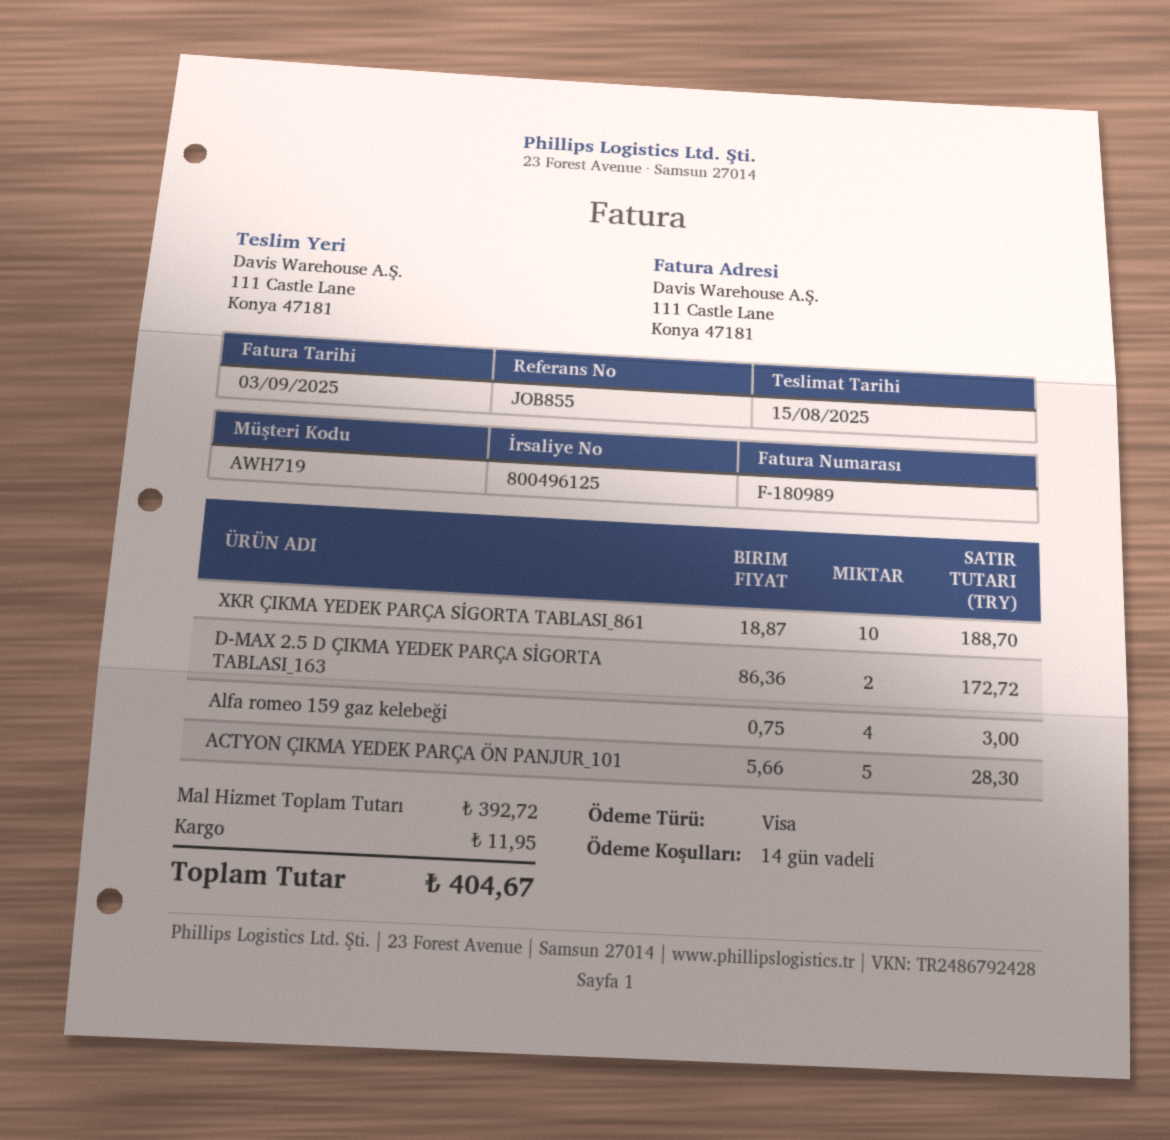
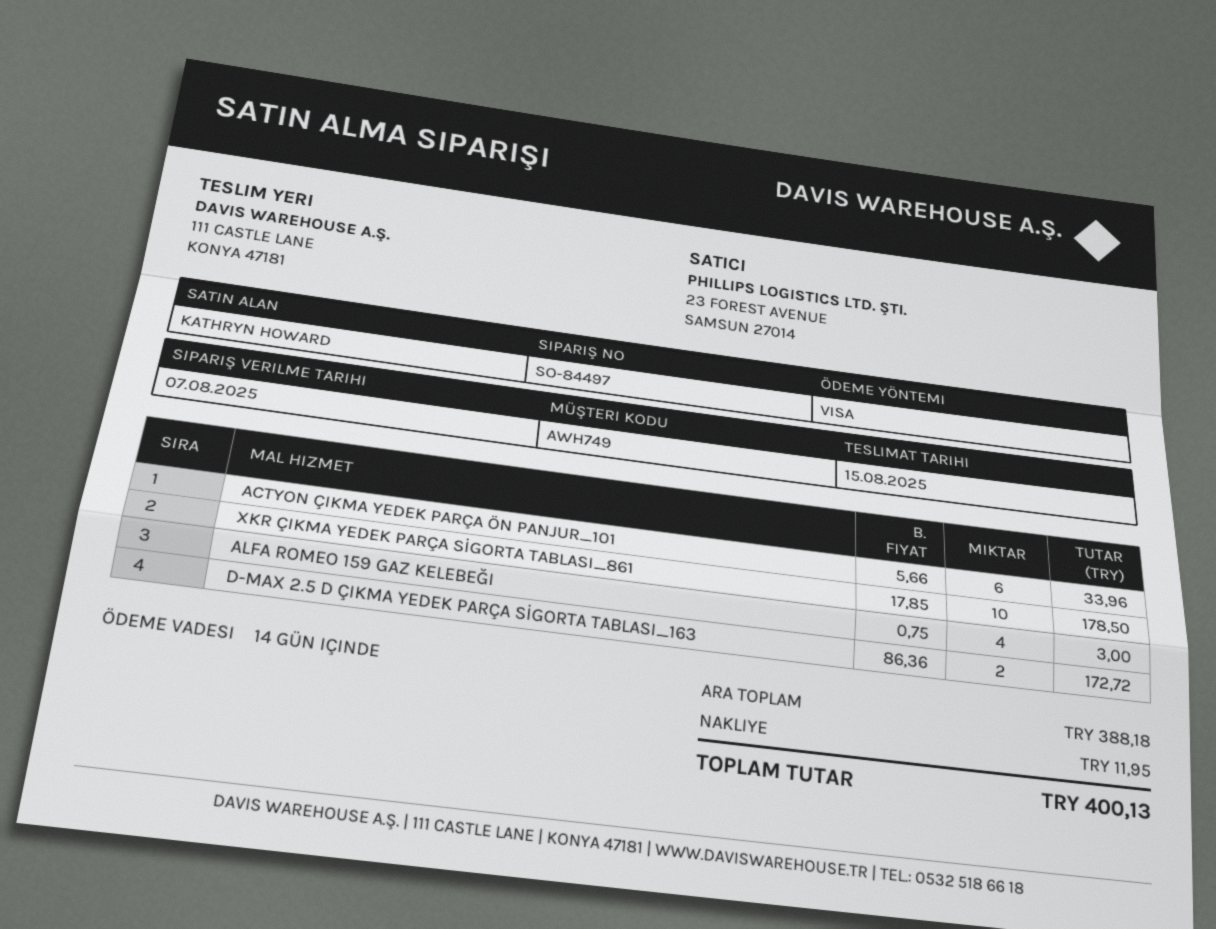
customer number: AWH719 -> AWH749
XKR ÇIKMA YEDEK PARÇA SİGORTA TABLASI_861: 10 x 18.87 = 188.70 -> 10 x 17.85 = 178.50
ACTYON ÇIKMA YEDEK PARÇA ÖN PANJUR_101: 5 x 5.66 = 28.30 -> 6 x 5.66 = 33.96
subtotal: 392.72 -> 388.18
total: 404.67 -> 400.13

